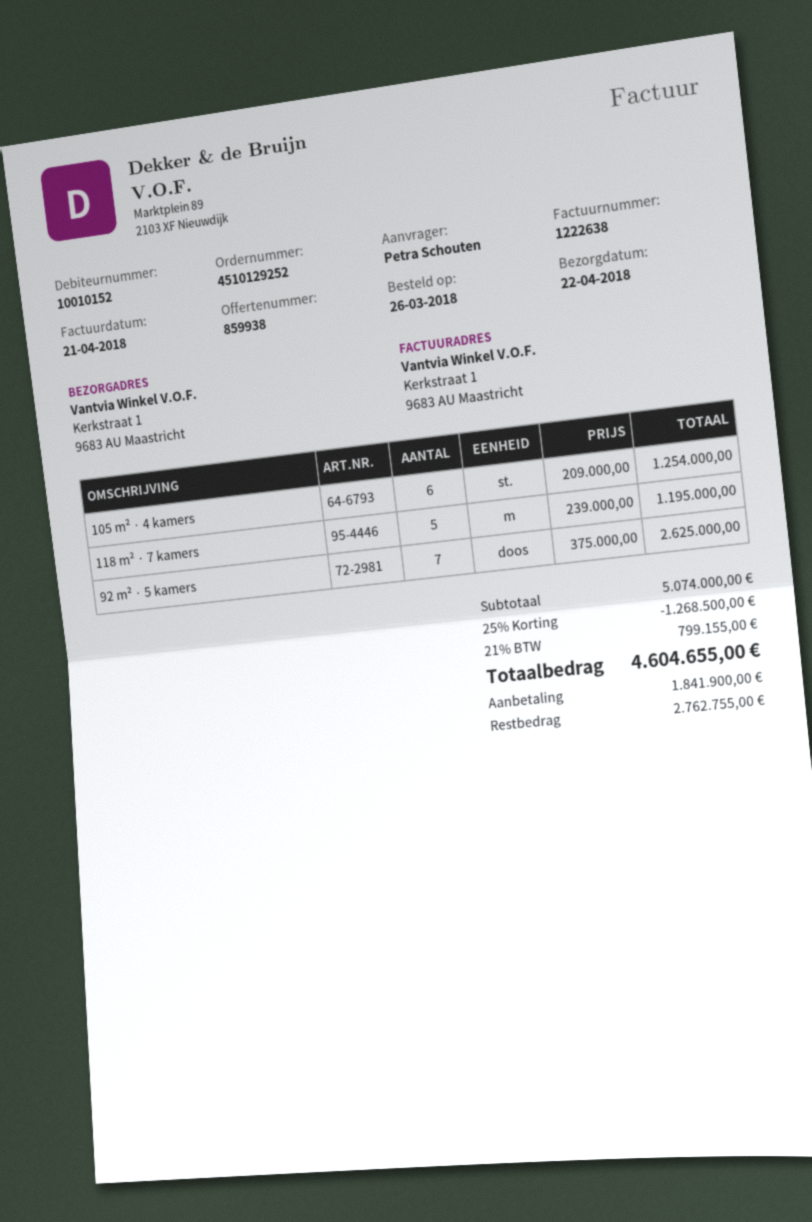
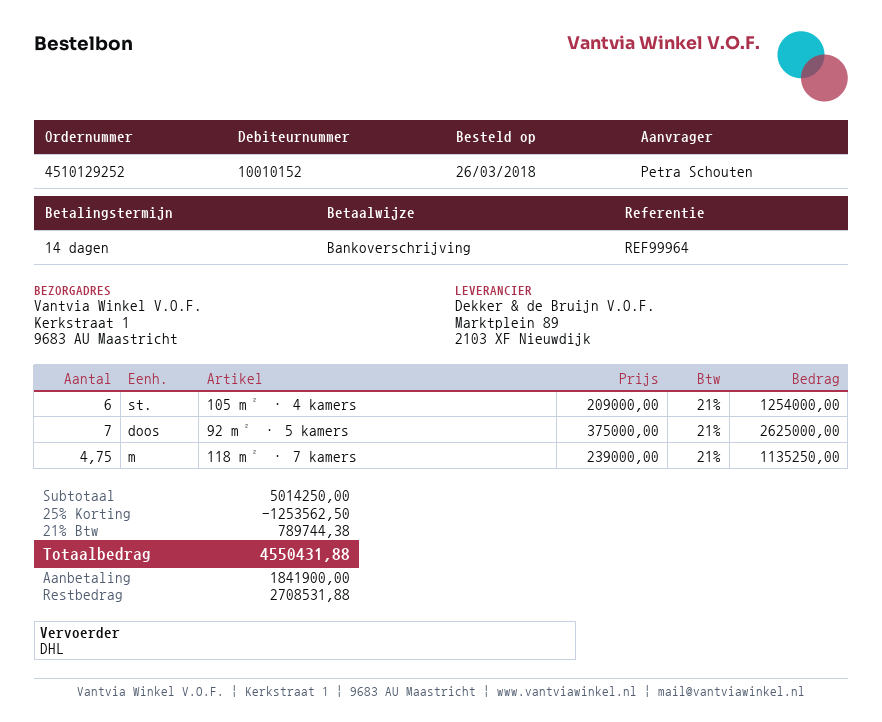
118 m² · 7 kamers: 5 x 239000.00 = 1195000.00 -> 4.75 x 239000.00 = 1135250.00
subtotal: 5074000.00 -> 5014250.00
discount: 25% = 1268500.00 -> 25% = 1253562.50
tax: 21% = 799155.00 -> 21% = 789744.38
total: 4604655.00 -> 4550431.88
balance: 2762755.00 -> 2708531.88

